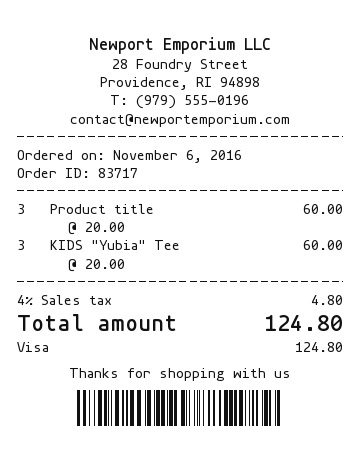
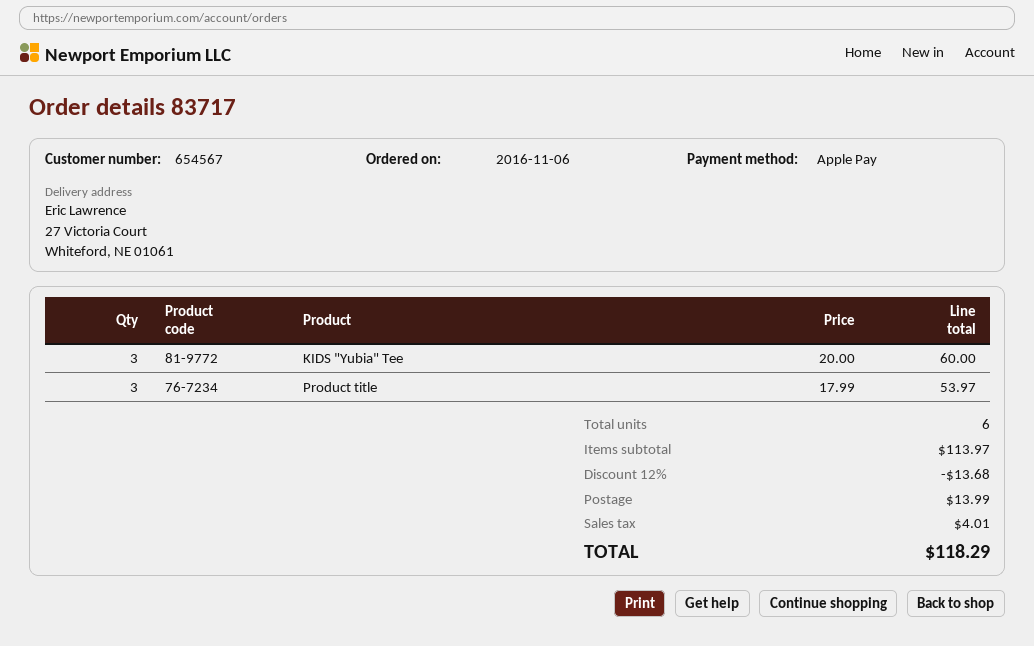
payment method: Visa -> Apple Pay
Product title: 3 x 20.00 = 60.00 -> 3 x 17.99 = 53.97
discount: none -> 12% = 13.68
shipping: none -> 13.99
tax: 4.80 -> 4.01
total: 124.80 -> 118.29

